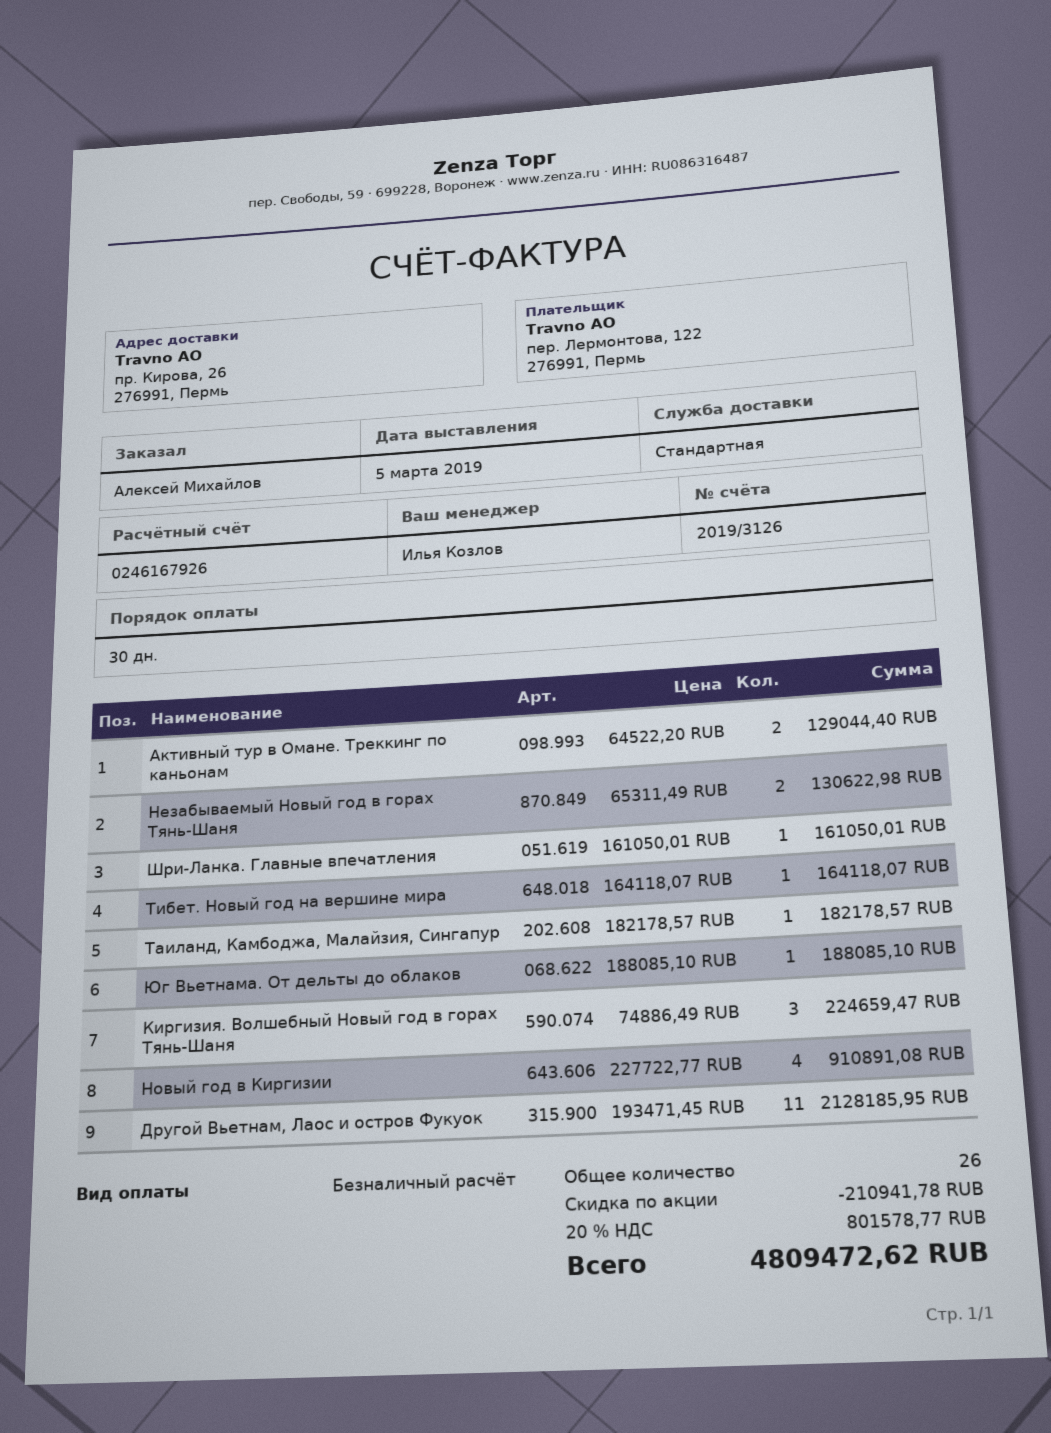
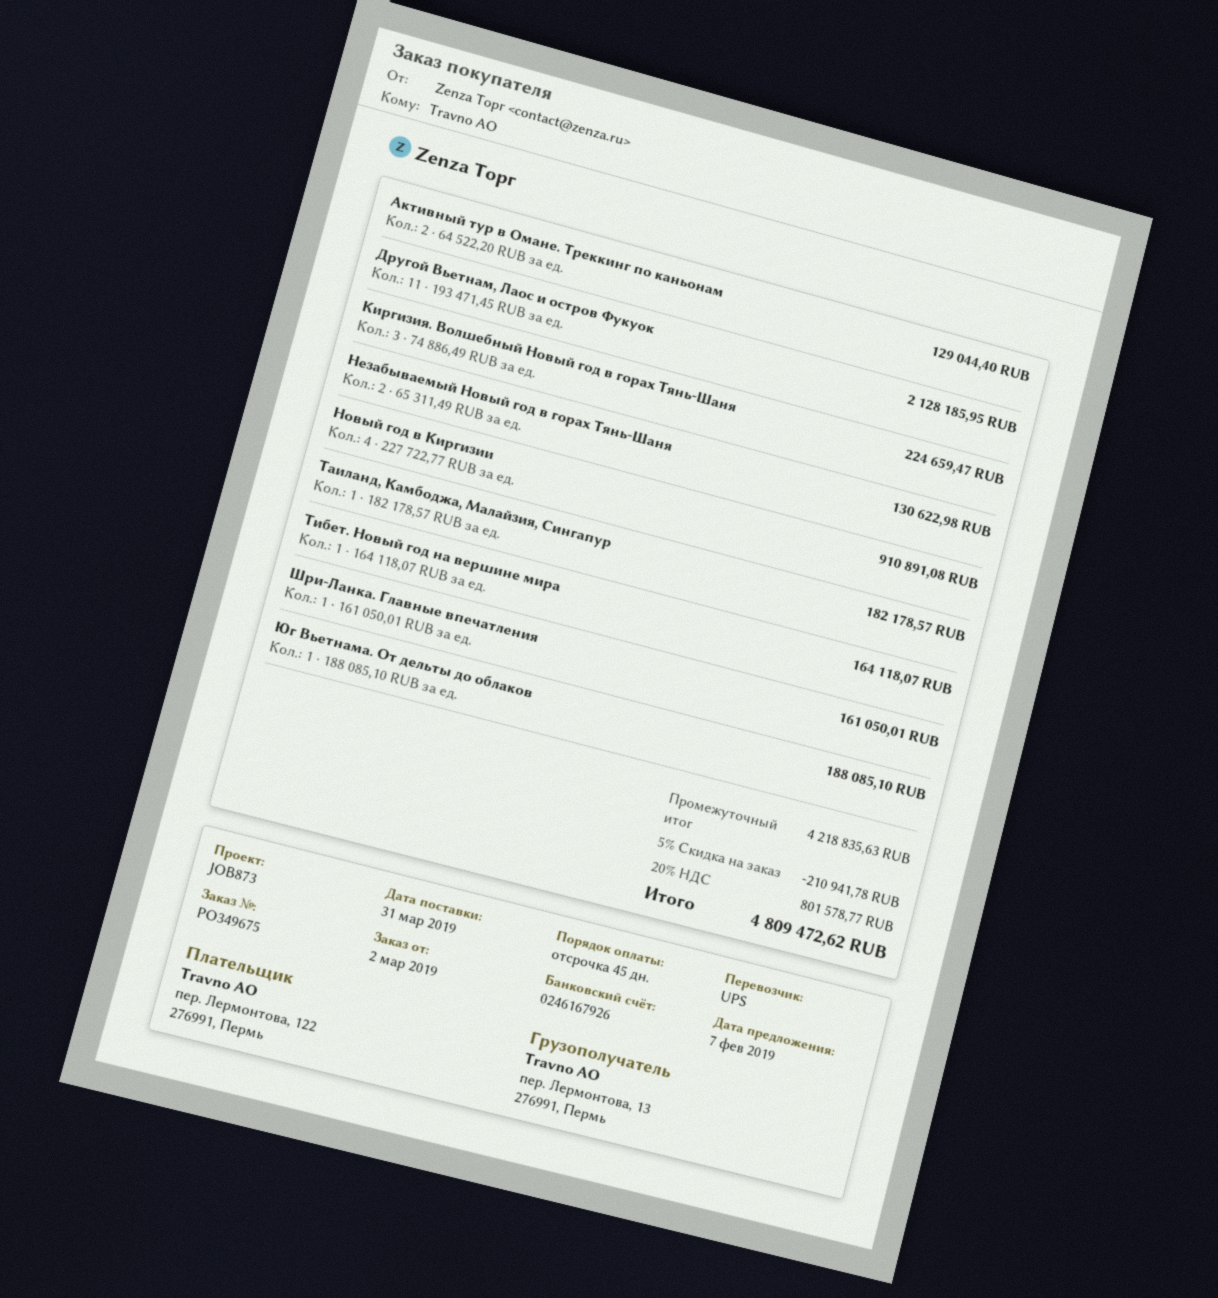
payment terms: 30 days -> 45 days
shipping method: standard -> UPS
ship to: пр. Кирова, 26, 276991, Пермь -> пер. Лермонтова, 13, 276991, Пермь

